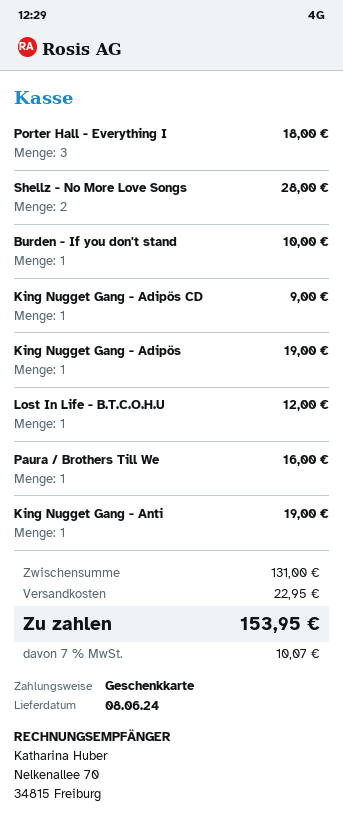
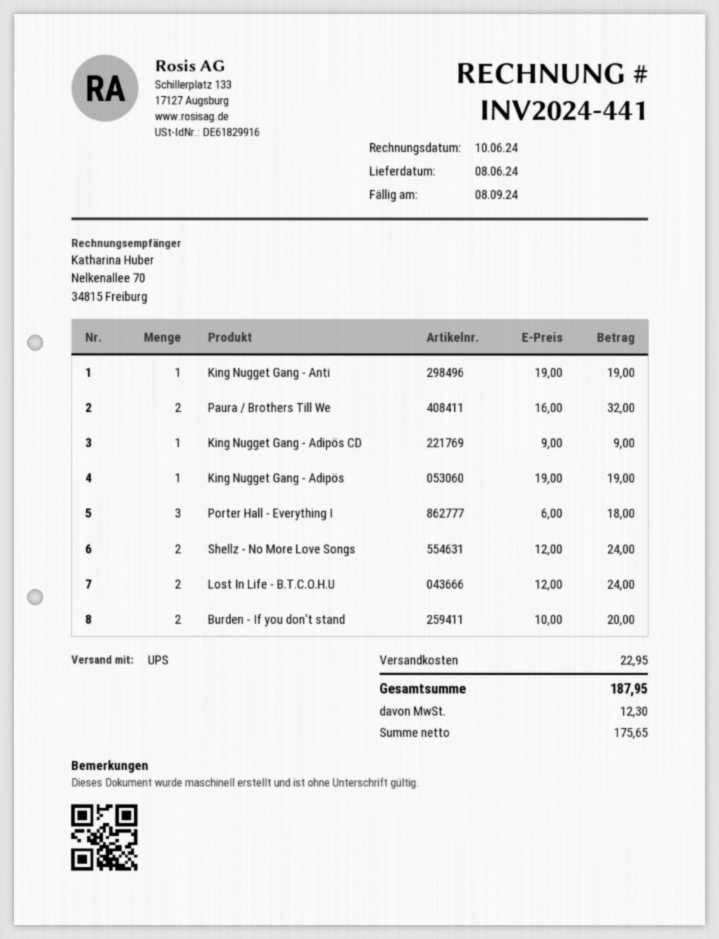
Shellz - No More Love Songs: 2 for 28.00 -> 2 for 24.00
Burden - If you don't stand: 1 for 10.00 -> 2 for 20.00
Lost In Life - B.T.C.O.H.U: 1 for 12.00 -> 2 for 24.00
Paura / Brothers Till We: 1 for 16.00 -> 2 for 32.00
tax: 10.07 -> 12.30
total: 153.95 -> 187.95

